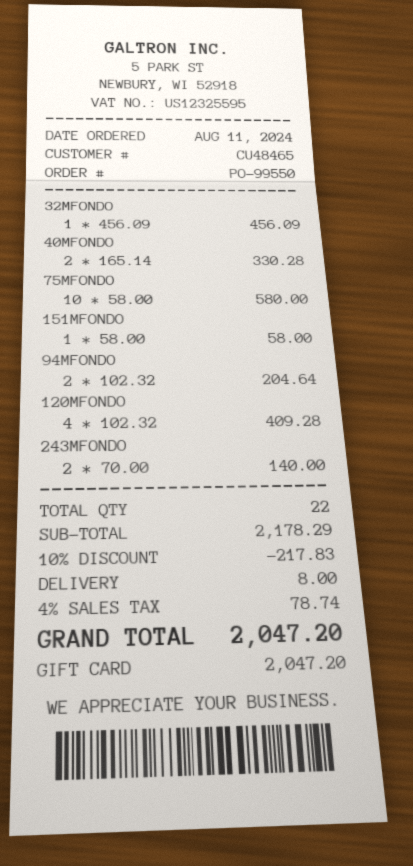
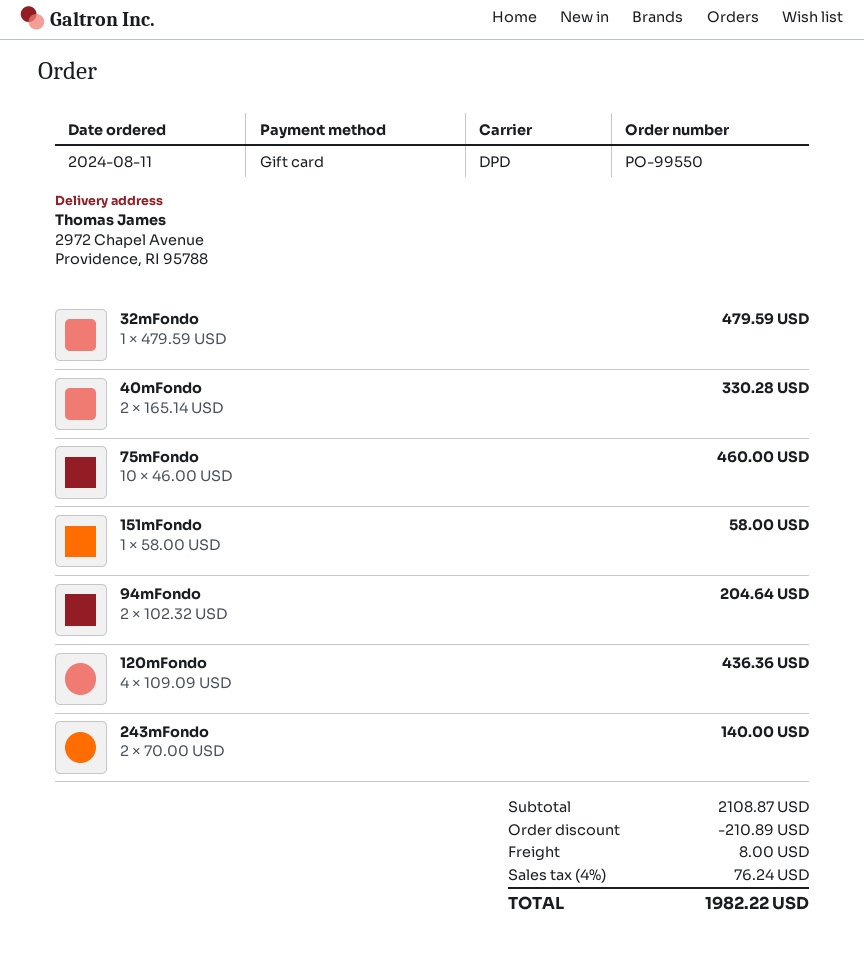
32MFONDO: 1 x 456.09 = 456.09 -> 1 x 479.59 = 479.59
75MFONDO: 10 x 58.00 = 580.00 -> 10 x 46.00 = 460.00
120MFONDO: 4 x 102.32 = 409.28 -> 4 x 109.09 = 436.36
subtotal: 2178.29 -> 2108.87
discount: 217.83 -> 210.89
tax: 4% = 78.74 -> 4% = 76.24
total: 2047.20 -> 1982.22

